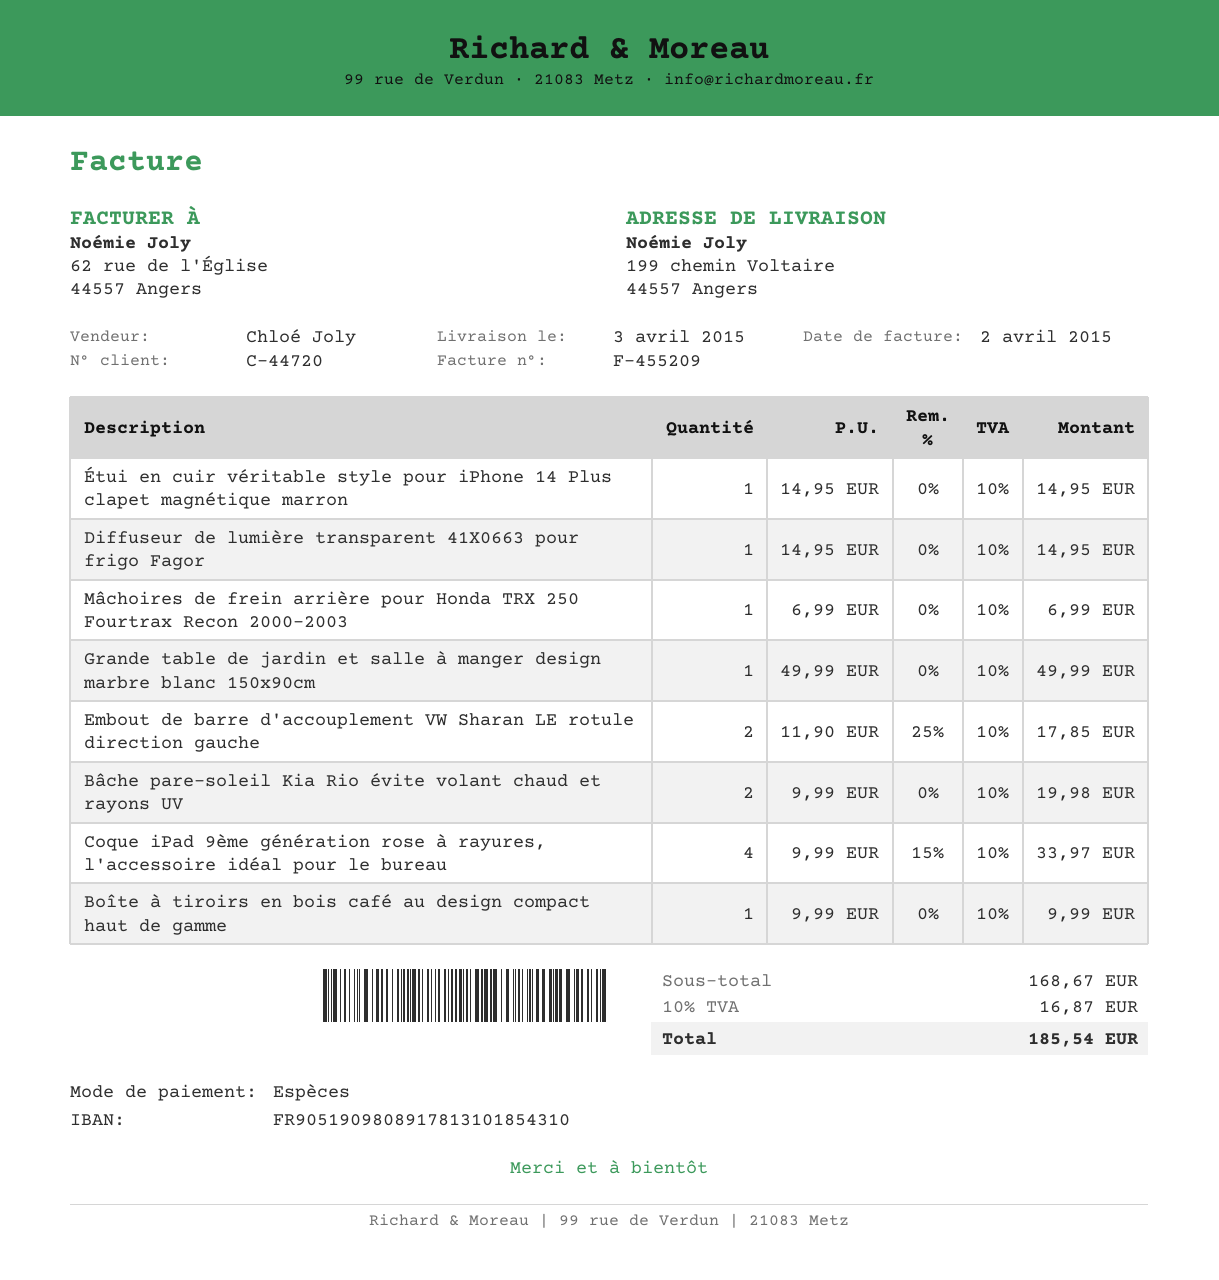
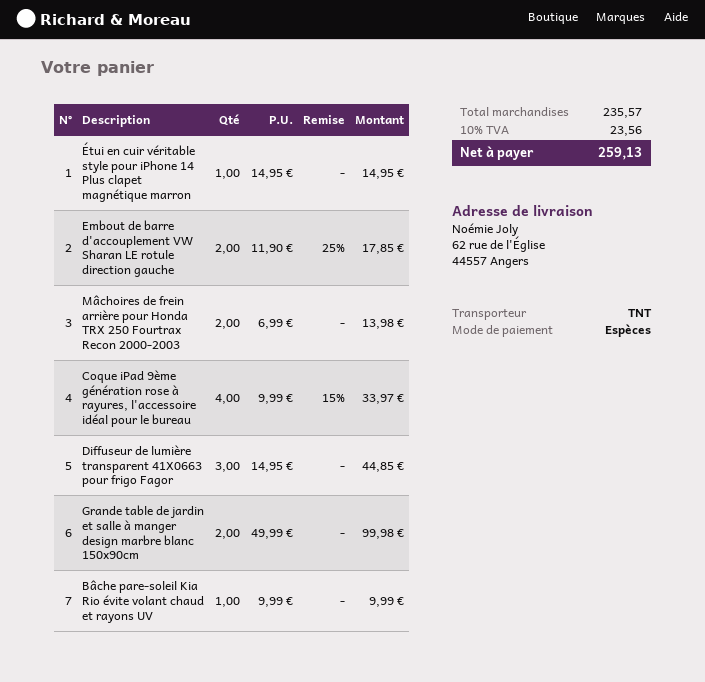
ship to: 199 chemin Voltaire, 44557 Angers -> 62 rue de l'Église, 44557 Angers
Diffuseur de lumière transparent 41X0663 pour frigo Fagor: 1 x 14.95 = 14.95 -> 3 x 14.95 = 44.85
Mâchoires de frein arrière pour Honda TRX 250 Fourtrax Recon 2000-2003: 1 x 6.99 = 6.99 -> 2 x 6.99 = 13.98
Grande table de jardin et salle à manger design marbre blanc 150x90cm: 1 x 49.99 = 49.99 -> 2 x 49.99 = 99.98
Bâche pare-soleil Kia Rio évite volant chaud et rayons UV: 2 x 9.99 = 19.98 -> 1 x 9.99 = 9.99
Boîte à tiroirs en bois café au design compact haut de gamme: 1 x 9.99 = 9.99 -> none
subtotal: 168.67 -> 235.57
tax: 10% = 16.87 -> 10% = 23.56
total: 185.54 -> 259.13

